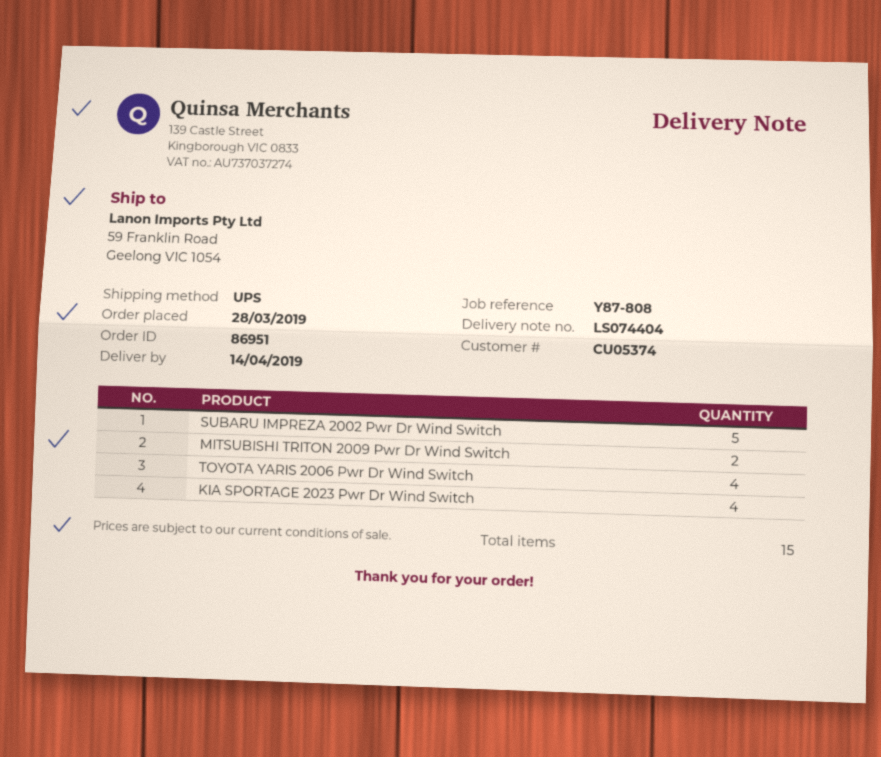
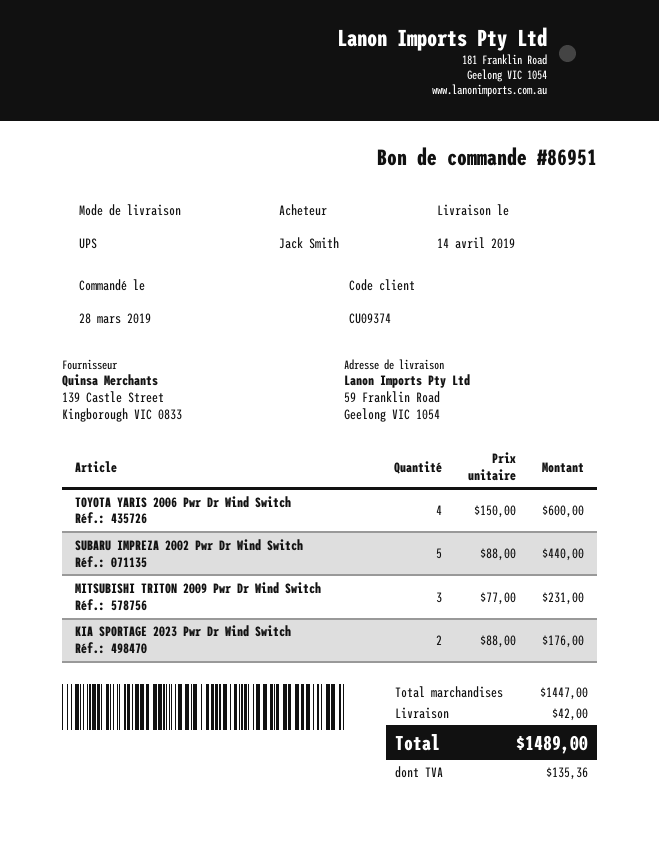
customer number: CU05374 -> CU09374
MITSUBISHI TRITON 2009 Pwr Dr Wind Switch: 2 -> 3
KIA SPORTAGE 2023 Pwr Dr Wind Switch: 4 -> 2

